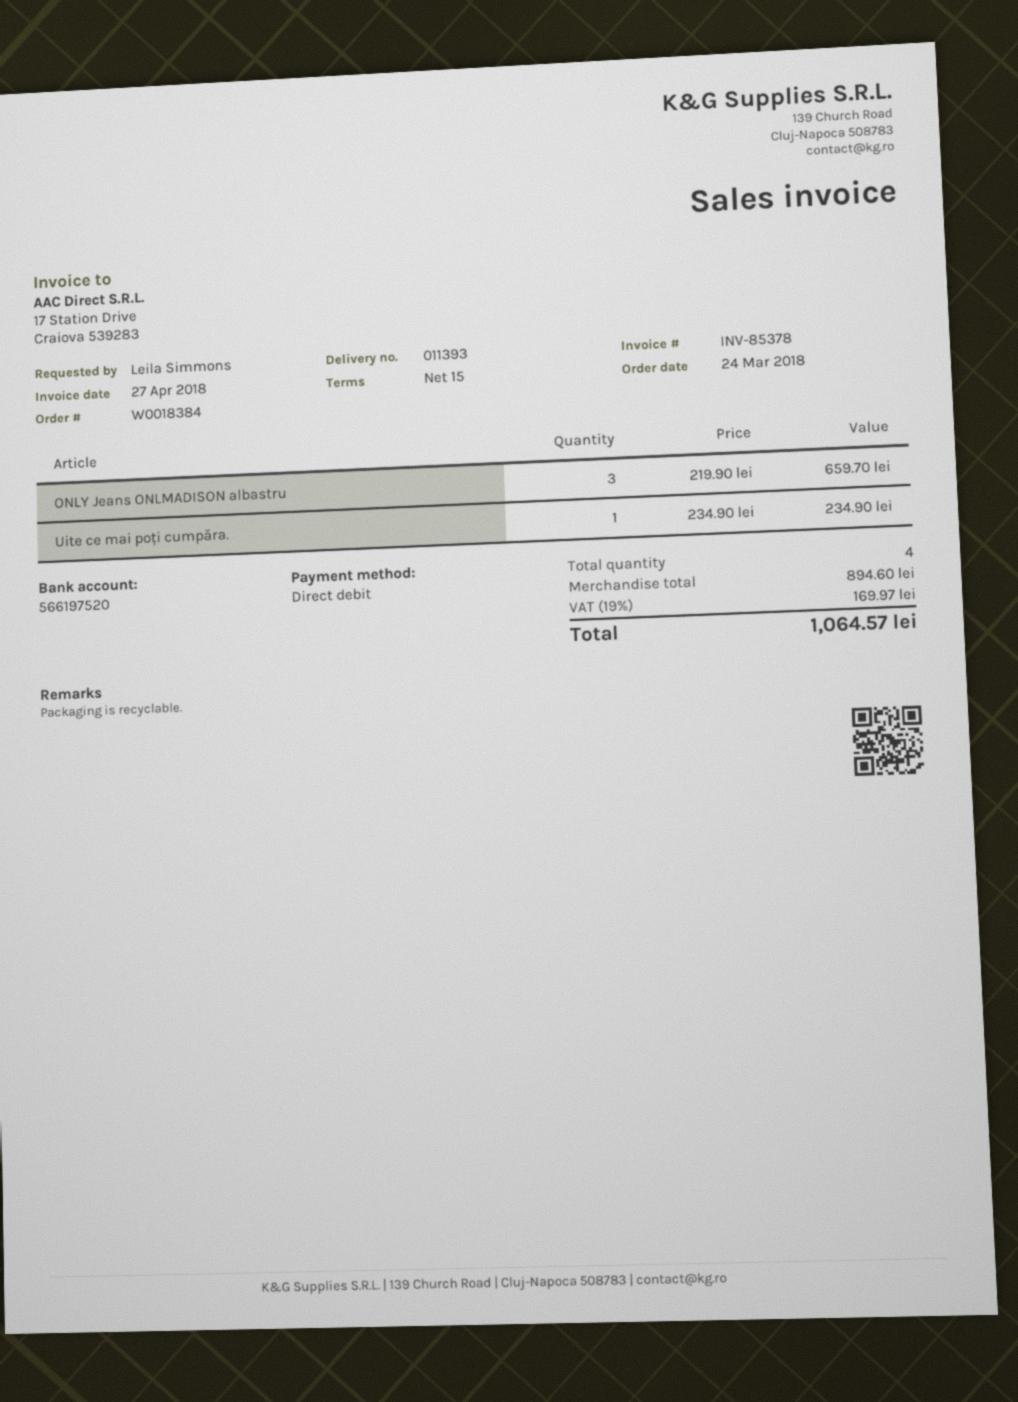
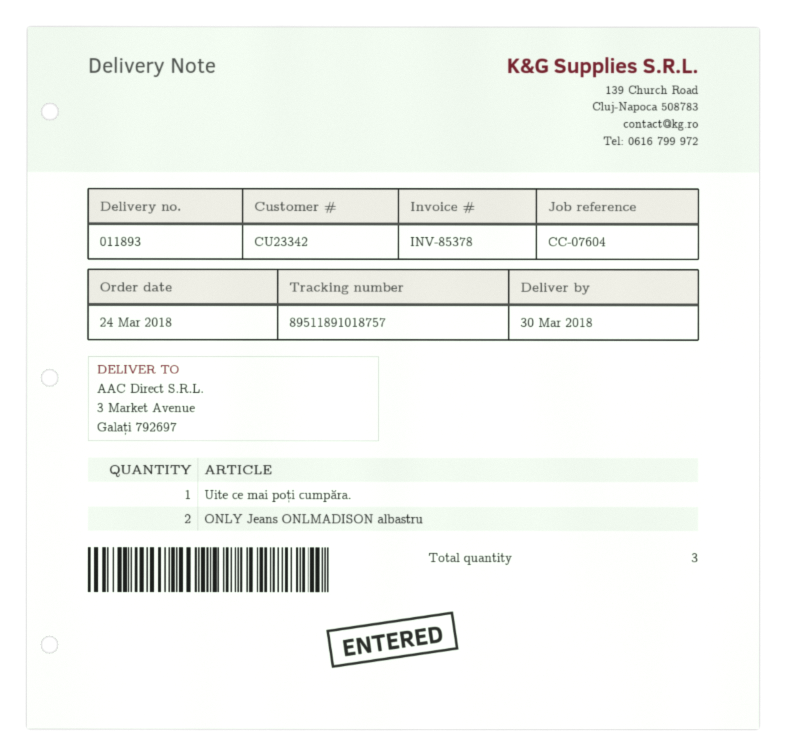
delivery note number: 011393 -> 011893
ONLY Jeans ONLMADISON albastru: 3 -> 2
total quantity: 4 -> 3

